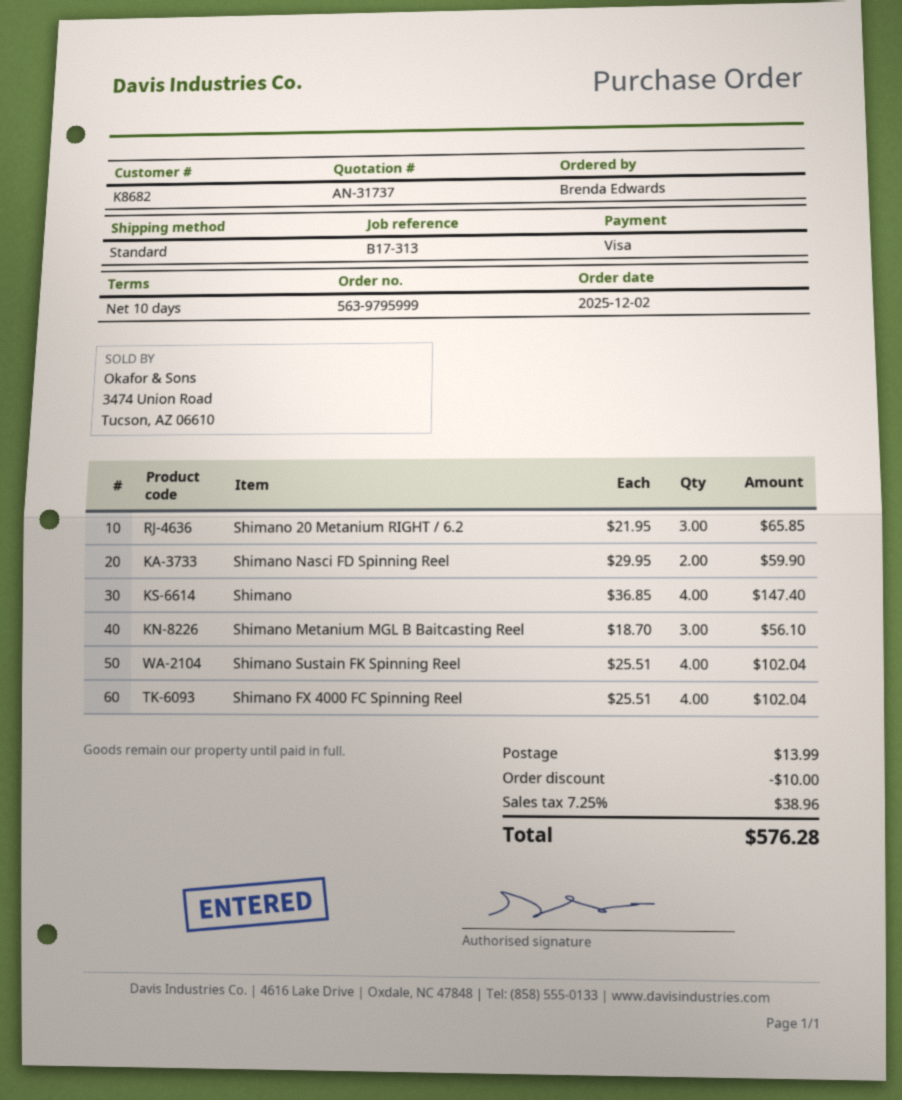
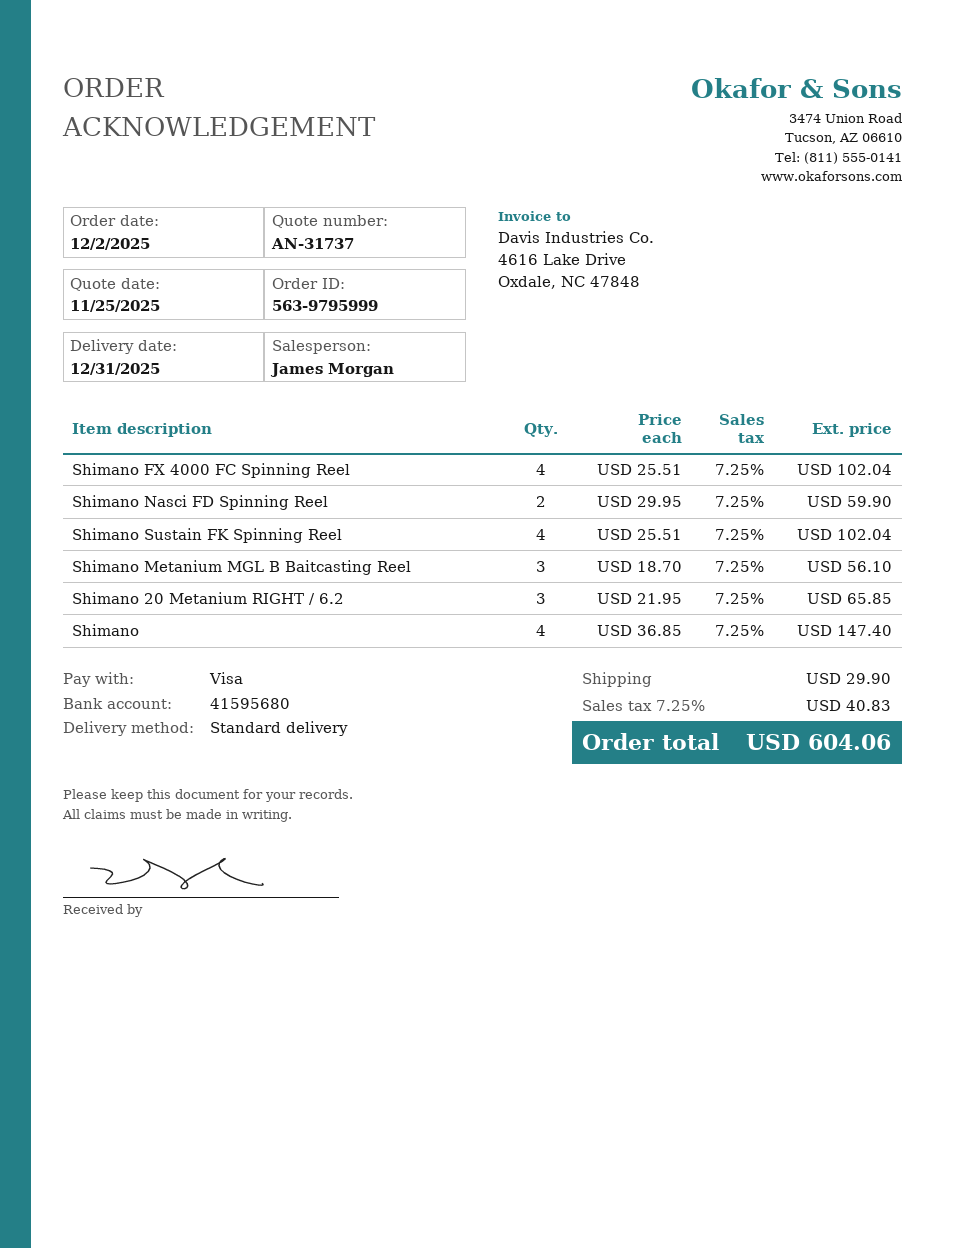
discount: 10.00 -> none
shipping: 13.99 -> 29.90
tax: 7.25% = 38.96 -> 7.25% = 40.83
total: 576.28 -> 604.06

